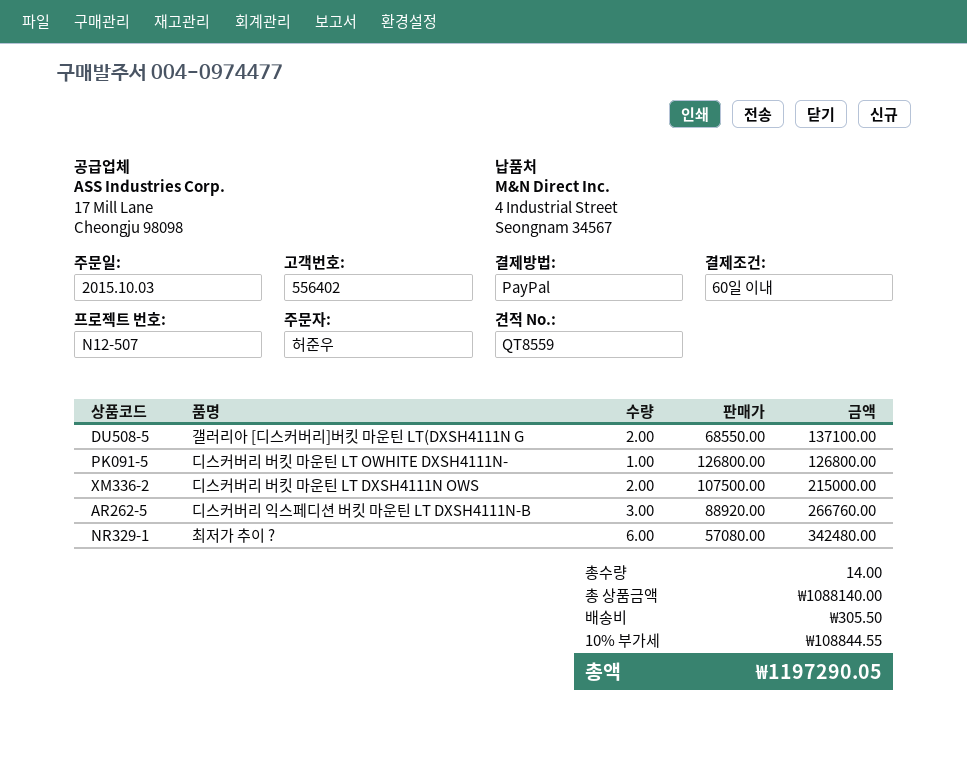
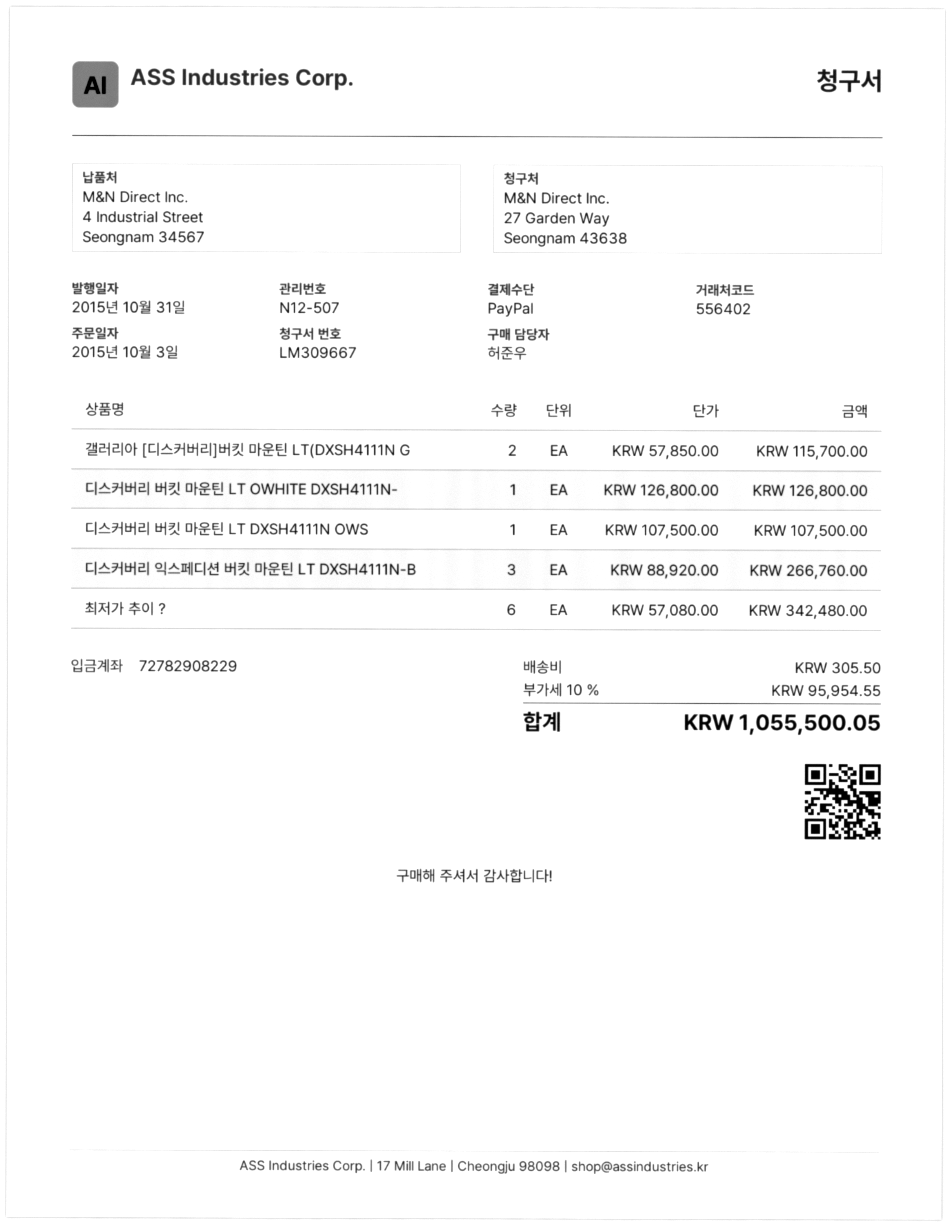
갤러리아 [디스커버리]버킷 마운틴 LT(DXSH4111N G: 2 x 68550.00 = 137100.00 -> 2 x 57850.00 = 115700.00
디스커버리 버킷 마운틴 LT DXSH4111N OWS: 2 x 107500.00 = 215000.00 -> 1 x 107500.00 = 107500.00
tax: 10% = 108844.55 -> 10% = 95954.55
total: 1197290.05 -> 1055500.05

